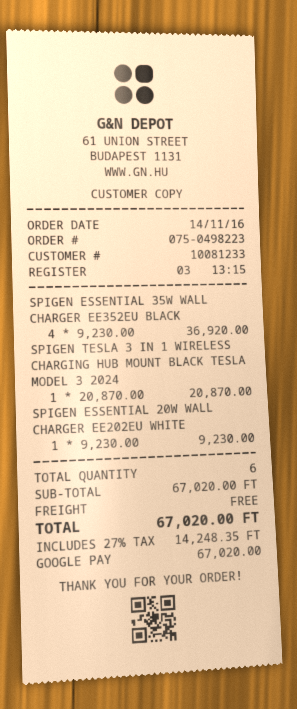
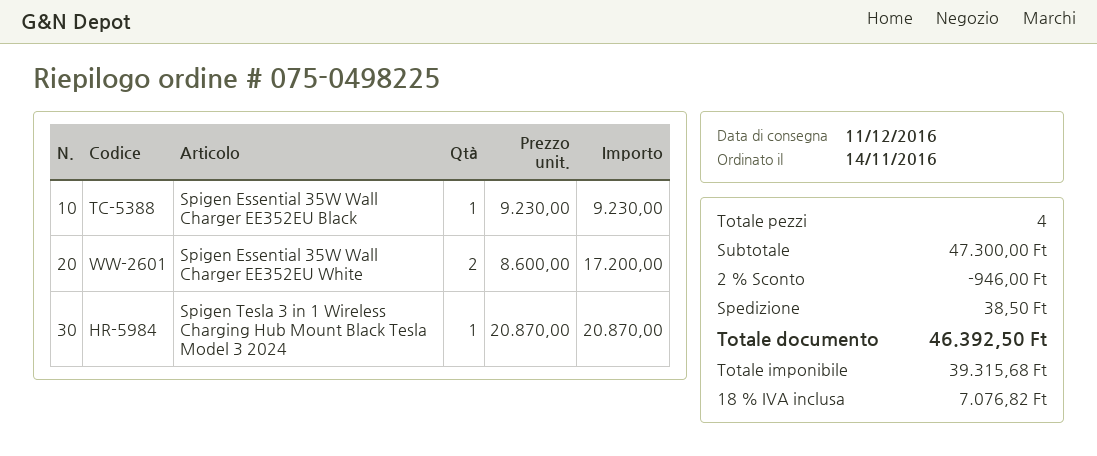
order number: 075-0498223 -> 075-0498225
SPIGEN ESSENTIAL 35W WALL CHARGER EE352EU BLACK: 4 x 9230.00 = 36920.00 -> 1 x 9230.00 = 9230.00
SPIGEN ESSENTIAL 20W WALL CHARGER EE202EU WHITE: 1 x 9230.00 = 9230.00 -> none
Spigen Essential 35W Wall Charger EE352EU White: none -> 2 x 8600.00 = 17200.00
total quantity: 6 -> 4
subtotal: 67020.00 -> 47300.00
discount: none -> 2% = 946.00
shipping: 0.00 -> 38.50
tax: 27% = 14248.35 -> 18% = 7076.82
total: 67020.00 -> 46392.50

